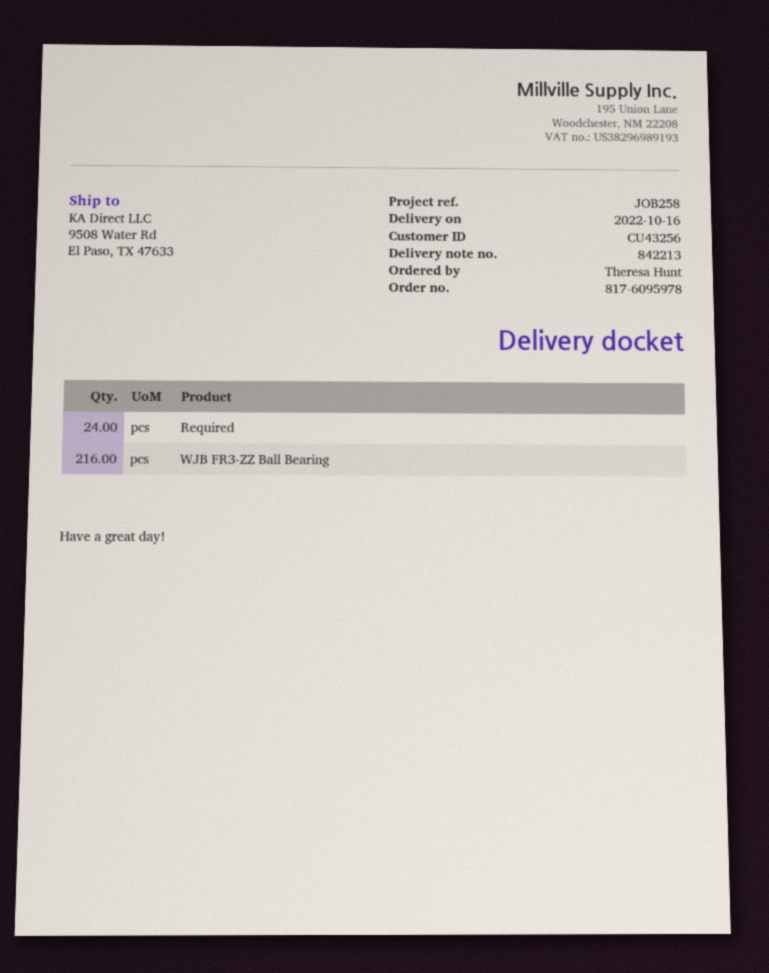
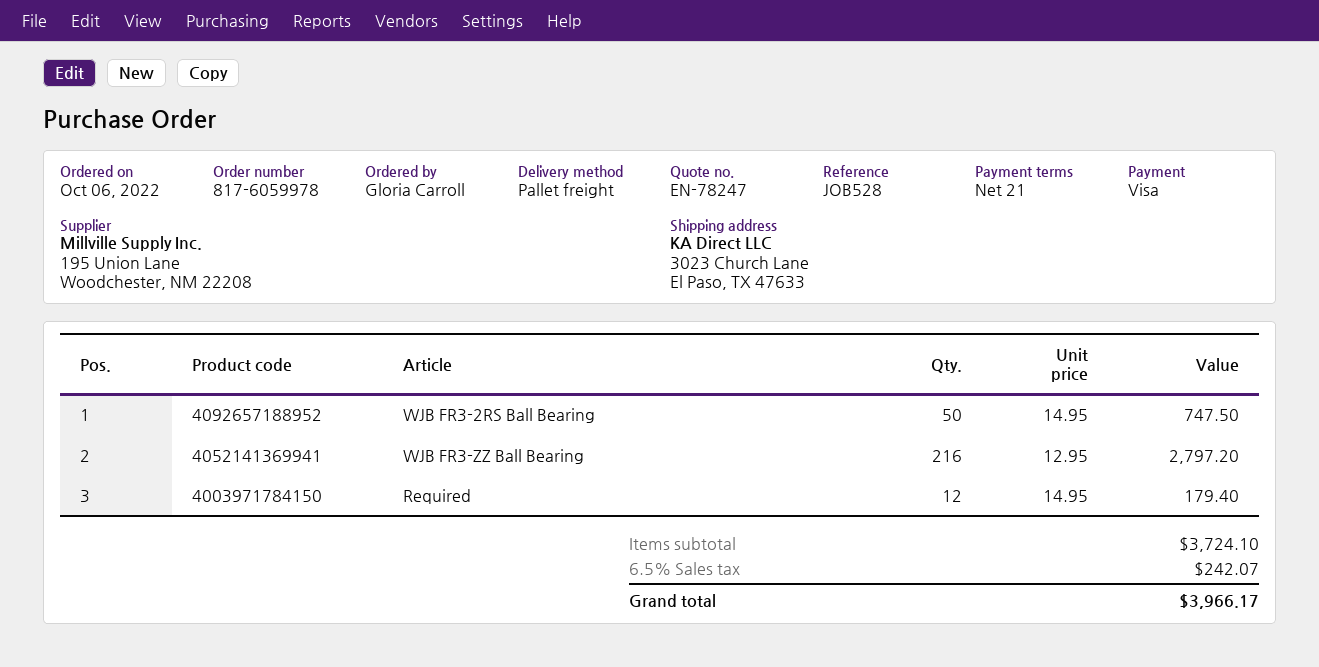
order number: 817-6095978 -> 817-6059978
reference: JOB258 -> JOB528
ordered by: Theresa Hunt -> Gloria Carroll
ship to: 9508 Water Rd, El Paso, TX 47633 -> 3023 Church Lane, El Paso, TX 47633
Required: 24 -> 12
WJB FR3-2RS Ball Bearing: none -> 50

